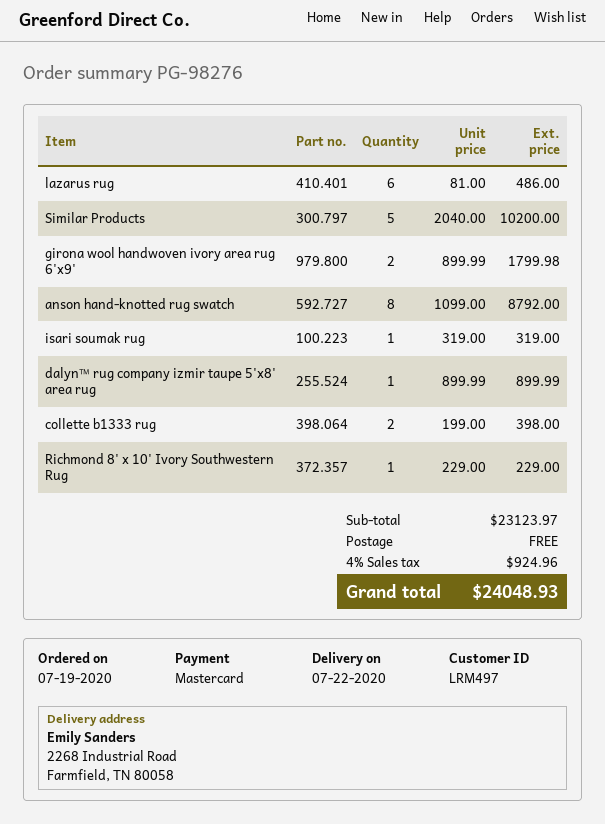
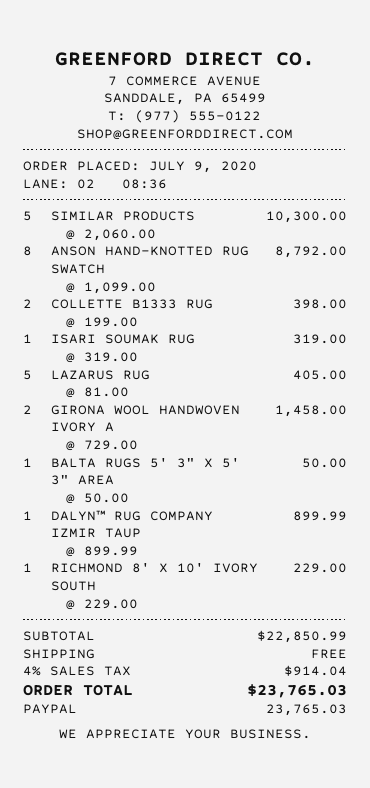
order date: 2020-07-19 -> 2020-07-09
payment method: Mastercard -> PayPal
lazarus rug: 6 x 81.00 = 486.00 -> 5 x 81.00 = 405.00
Similar Products: 5 x 2040.00 = 10200.00 -> 5 x 2060.00 = 10300.00
girona wool handwoven ivory area rug 6'x9': 2 x 899.99 = 1799.98 -> 2 x 729.00 = 1458.00
BALTA RUGS 5' 3" X 5' 3" AREA: none -> 1 x 50.00 = 50.00
subtotal: 23123.97 -> 22850.99
tax: 4% = 924.96 -> 4% = 914.04
total: 24048.93 -> 23765.03

